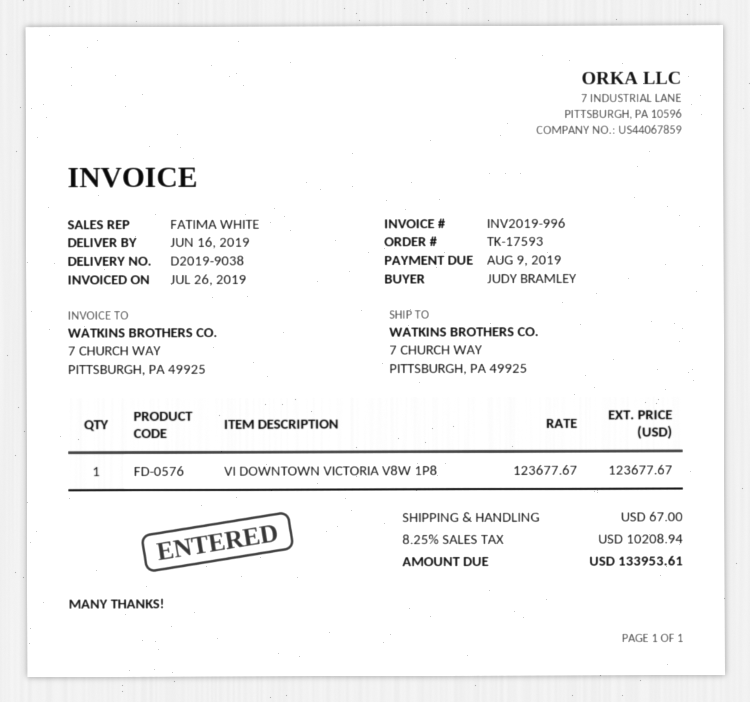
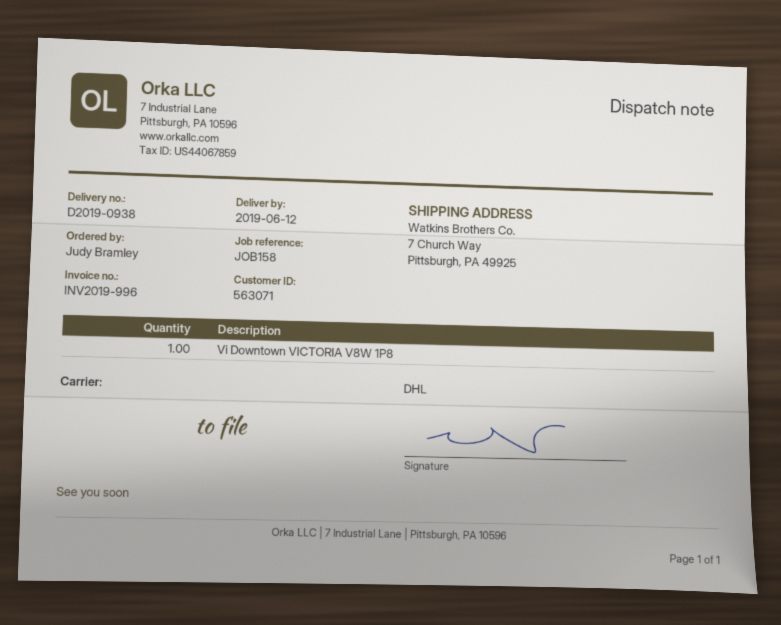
delivery note number: D2019-9038 -> D2019-0938
delivery date: 2019-06-16 -> 2019-06-12

